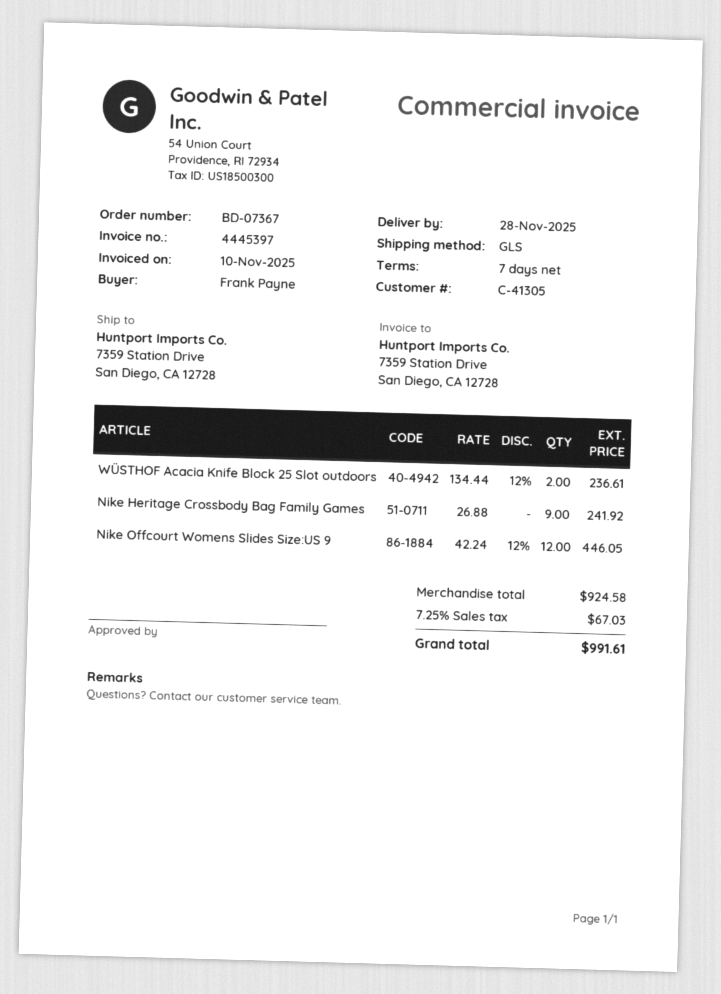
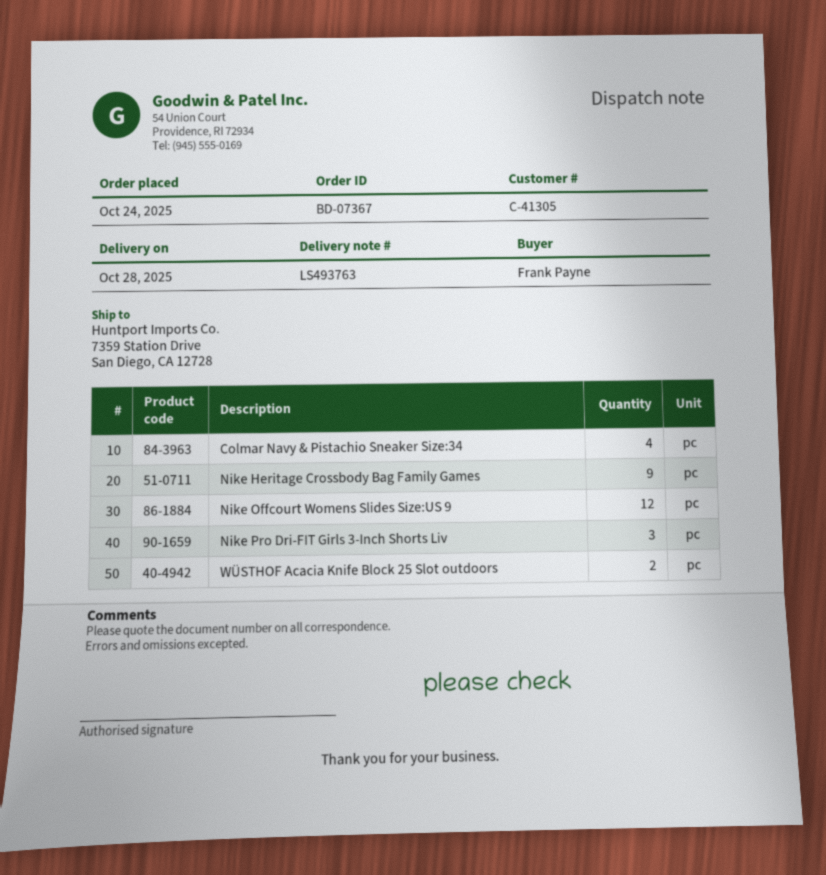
delivery date: 2025-11-28 -> 2025-10-28
Colmar Navy & Pistachio Sneaker Size:34: none -> 4
Nike Pro Dri-FIT Girls 3-Inch Shorts Liv: none -> 3

